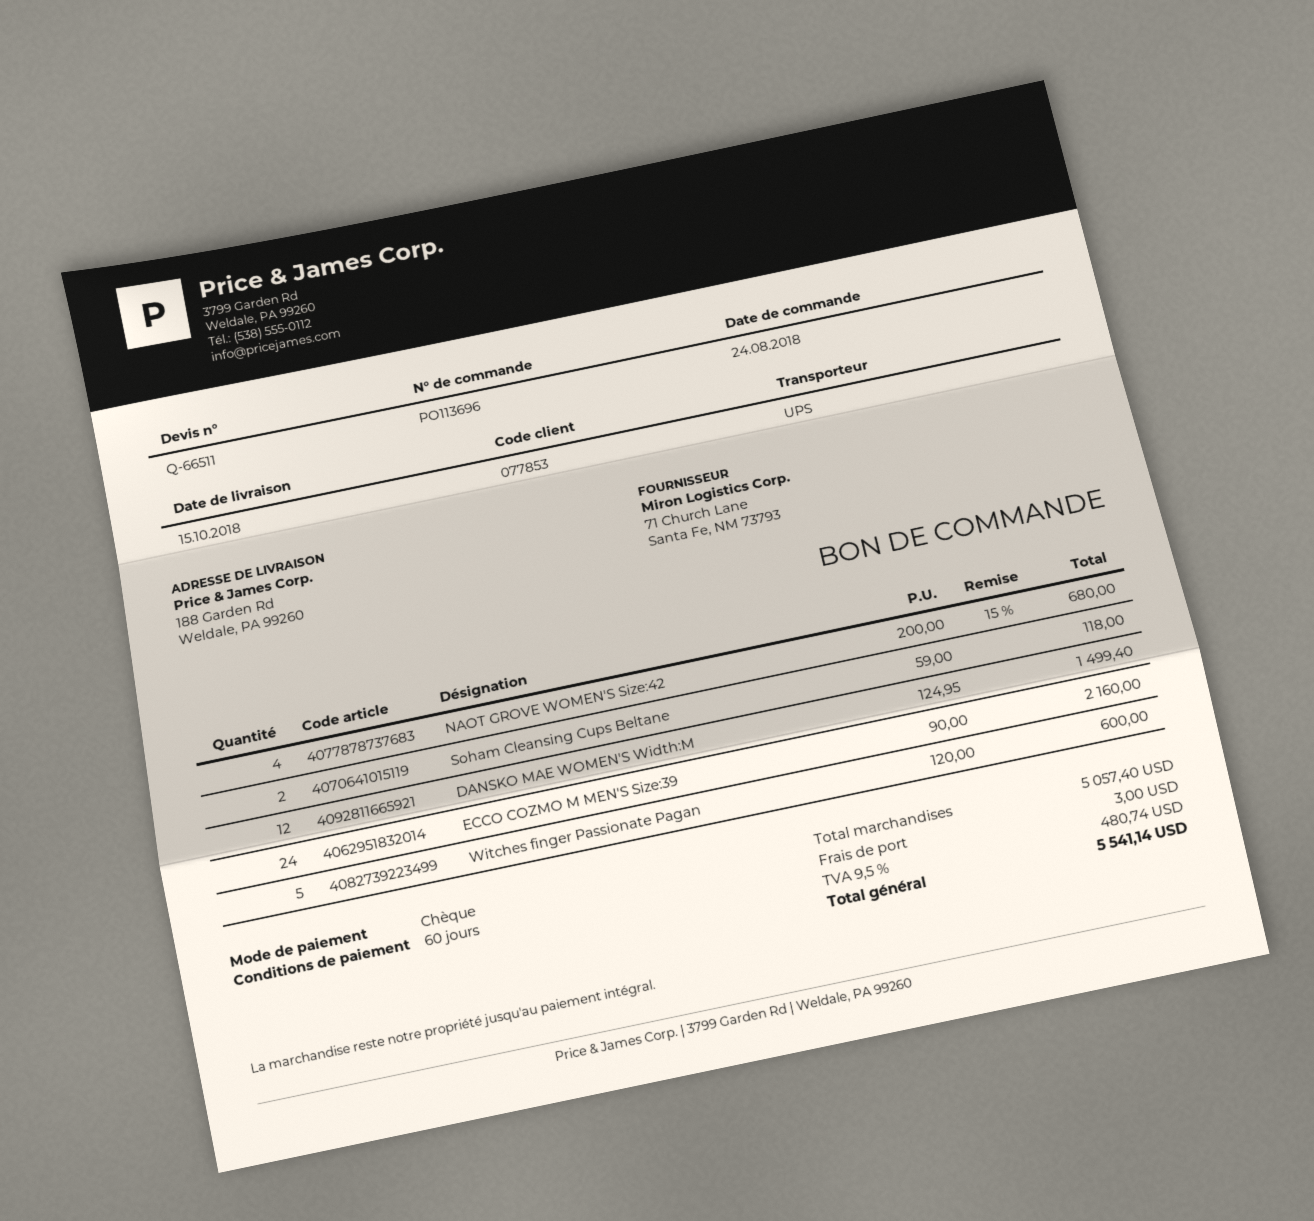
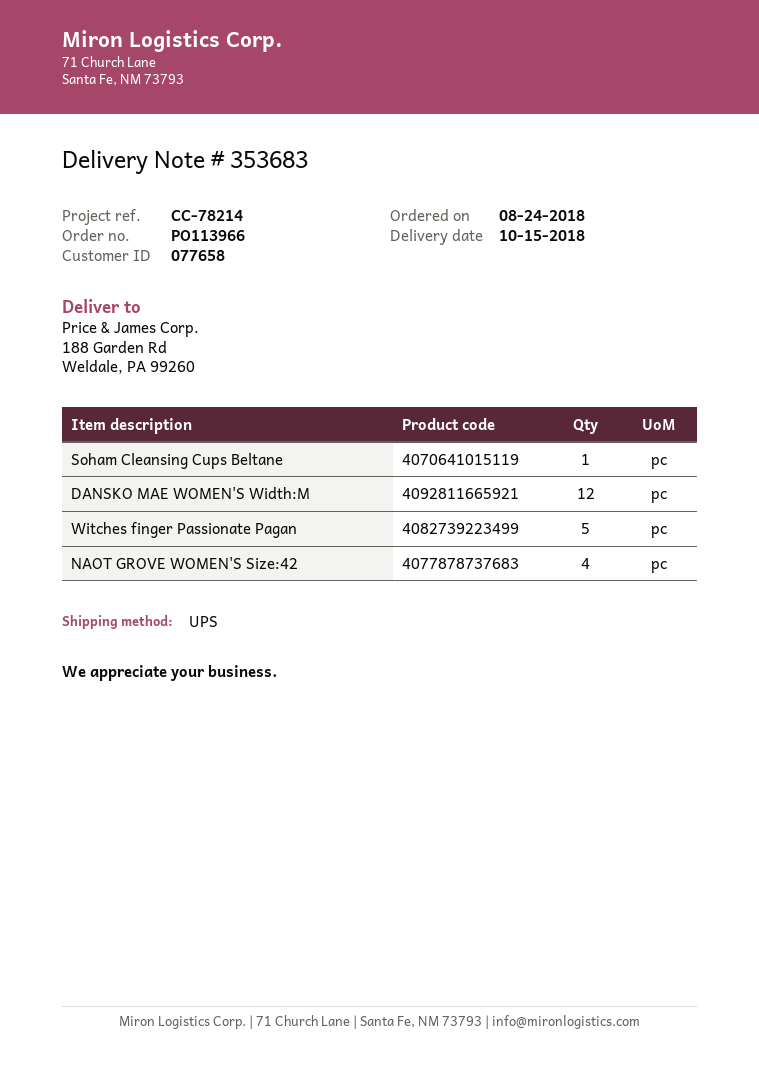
order number: PO113696 -> PO113966
customer number: 077853 -> 077658
Soham Cleansing Cups Beltane: 2 -> 1
ECCO COZMO M MEN'S Size:39: 24 -> none

